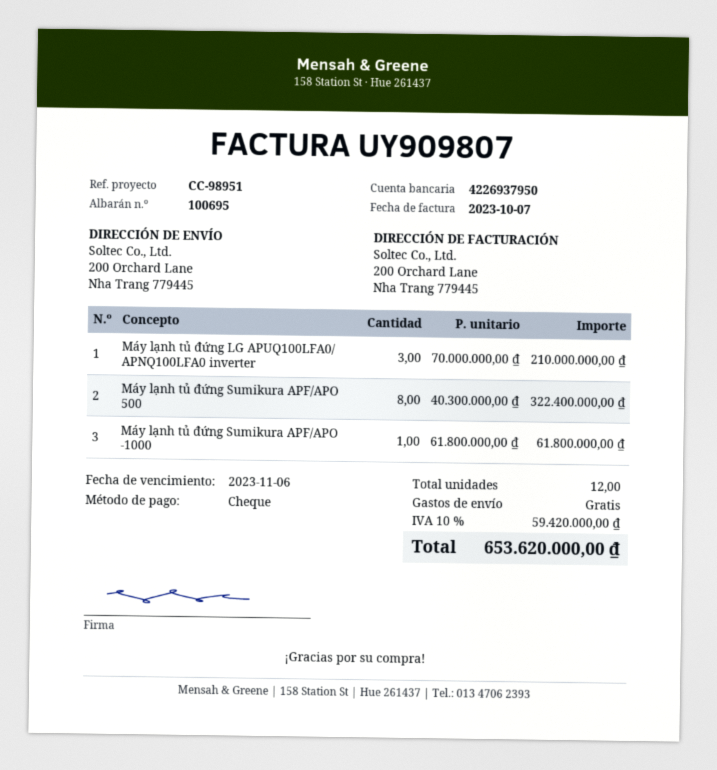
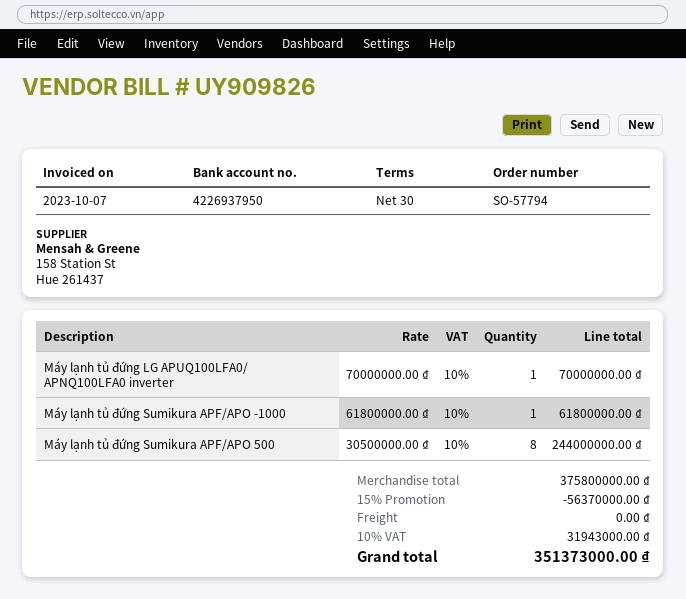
invoice number: UY909807 -> UY909826
Máy lạnh tủ đứng LG APUQ100LFA0/ APNQ100LFA0 inverter: 3 x 70000000.00 = 210000000.00 -> 1 x 70000000.00 = 70000000.00
Máy lạnh tủ đứng Sumikura APF/APO 500: 8 x 40300000.00 = 322400000.00 -> 8 x 30500000.00 = 244000000.00
discount: none -> 15% = 56370000.00
tax: 10% = 59420000.00 -> 10% = 31943000.00
total: 653620000.00 -> 351373000.00

